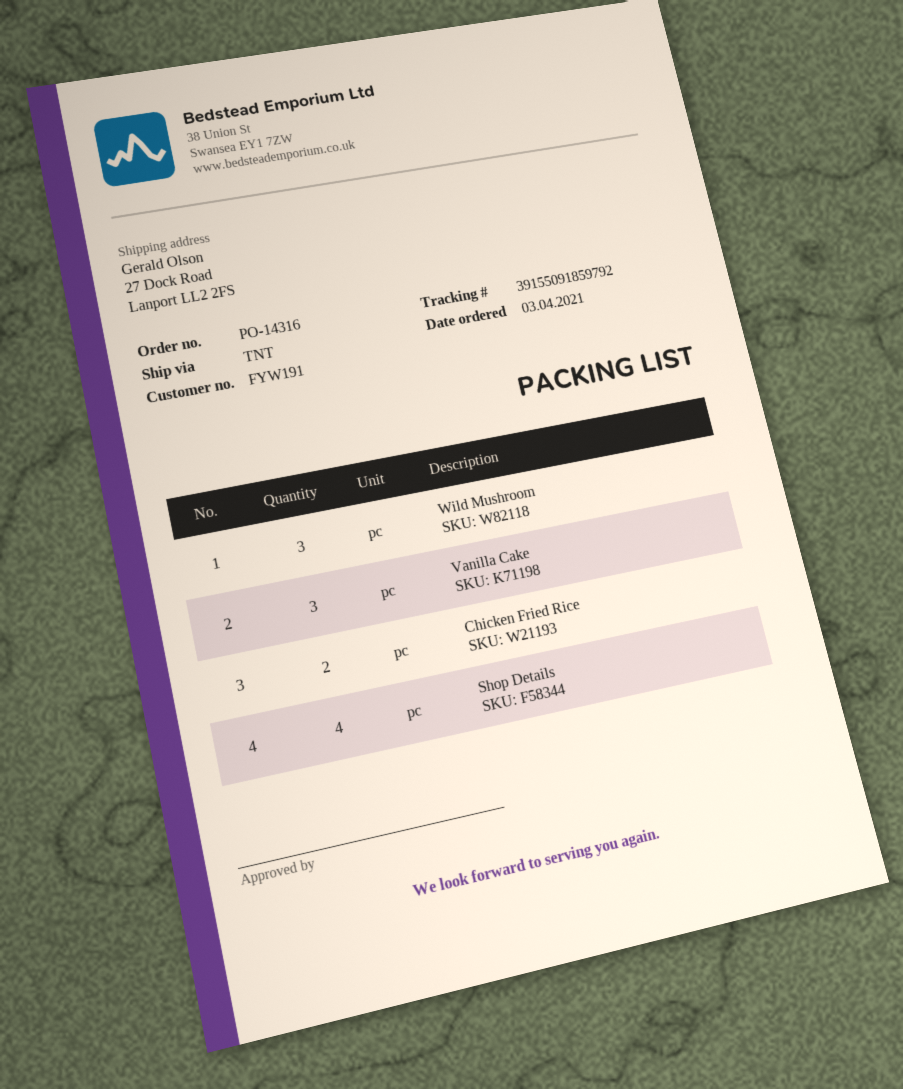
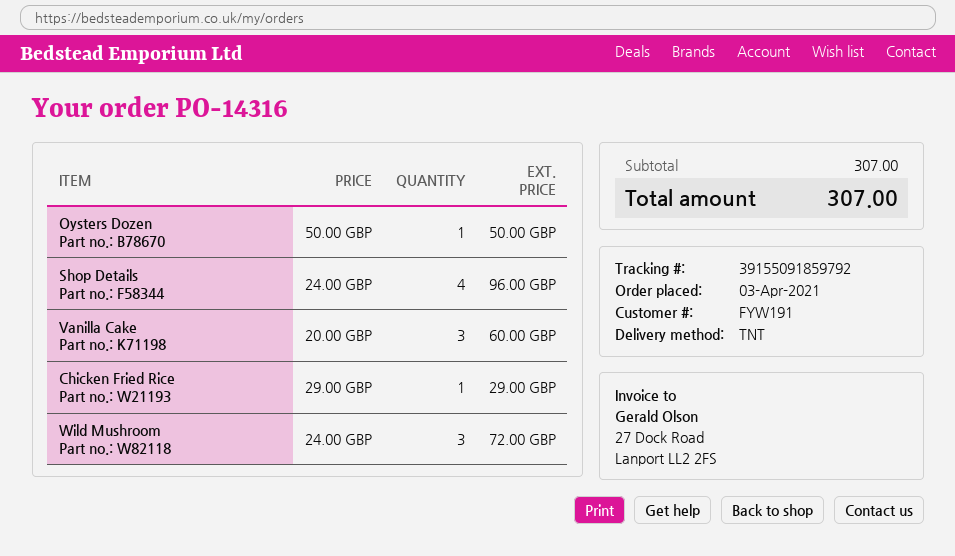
Chicken Fried Rice: 2 -> 1
Oysters Dozen: none -> 1

